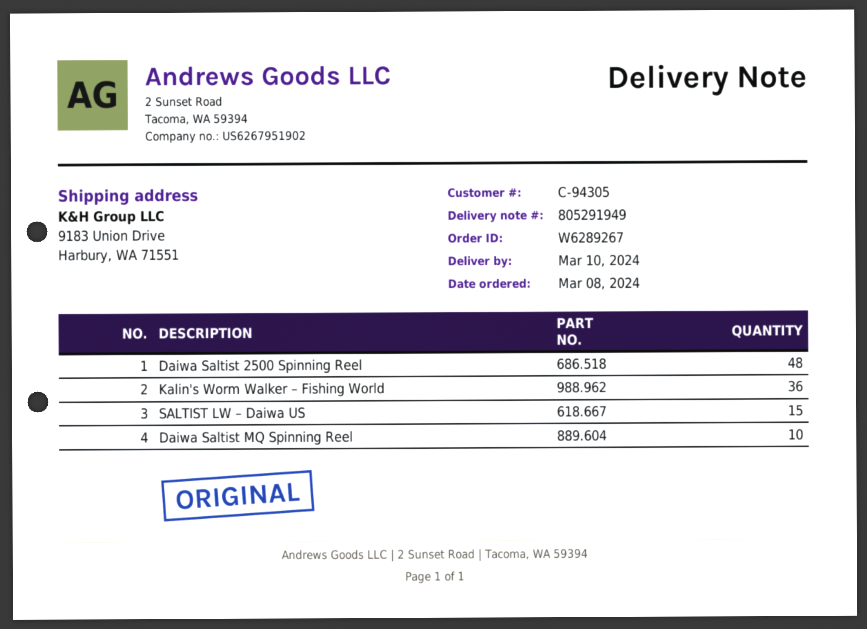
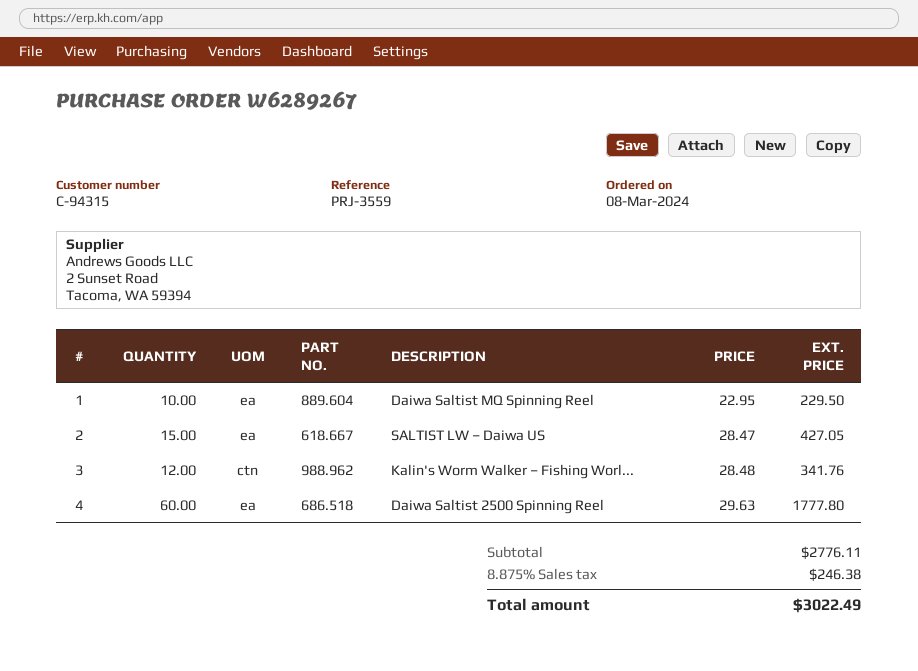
customer number: C-94305 -> C-94315
Daiwa Saltist 2500 Spinning Reel: 48 -> 60
Kalin's Worm Walker – Fishing World: 36 -> 12

